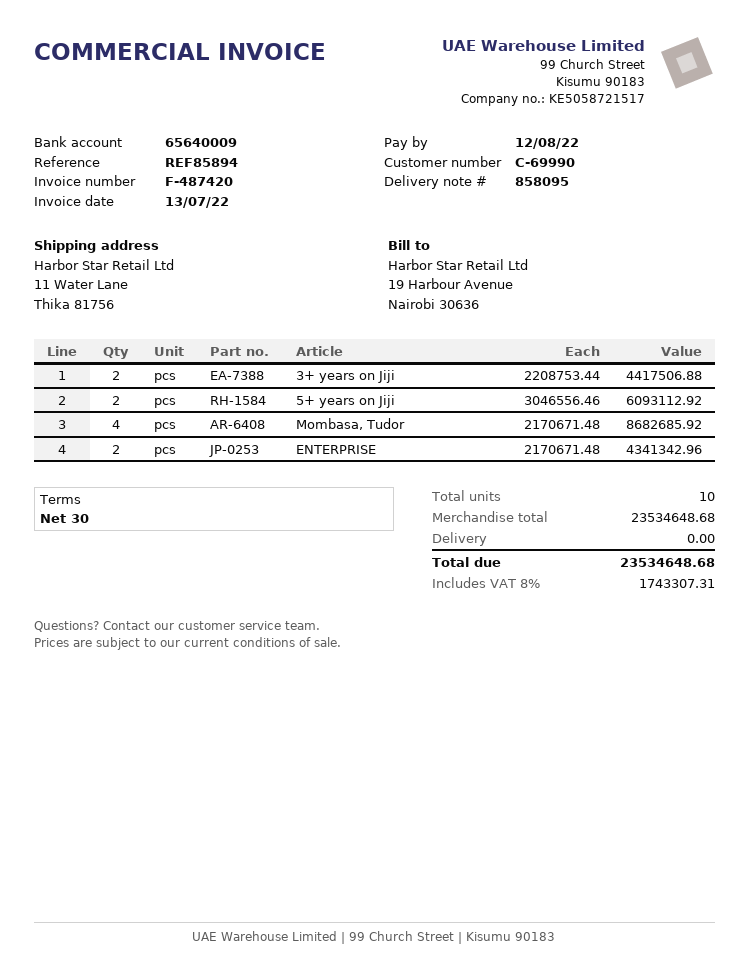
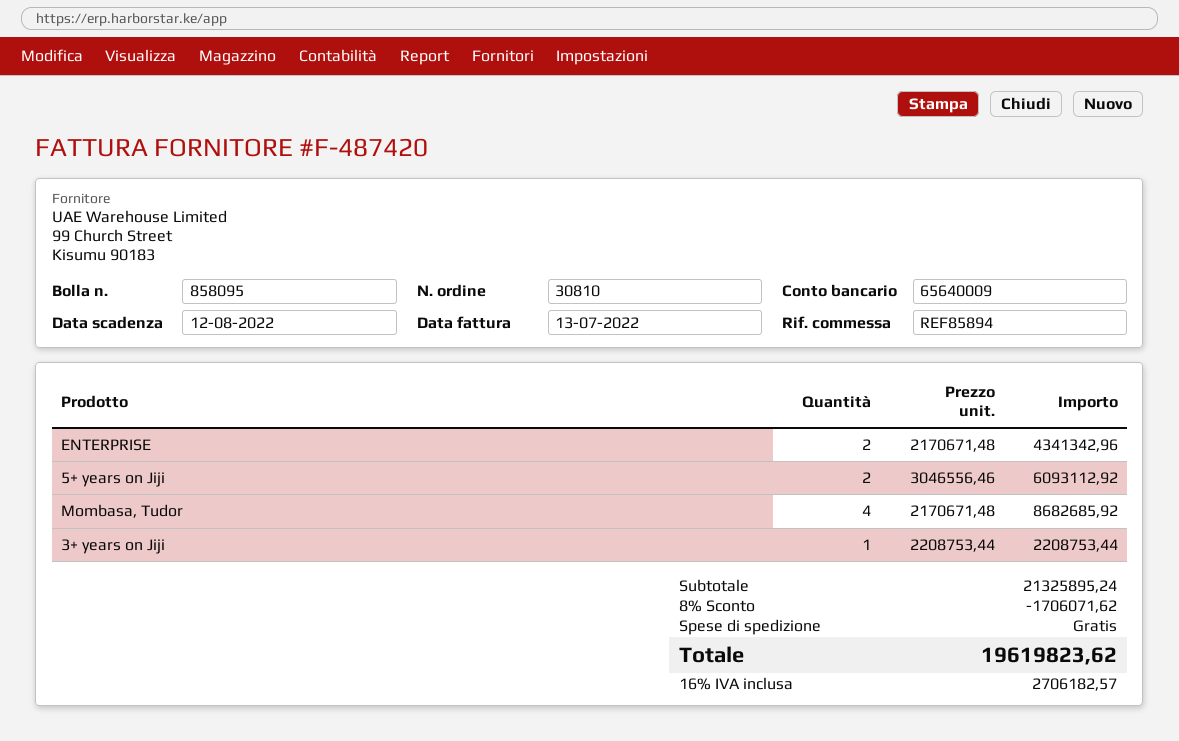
3+ years on Jiji: 2 x 2208753.44 = 4417506.88 -> 1 x 2208753.44 = 2208753.44
subtotal: 23534648.68 -> 21325895.24
discount: none -> 8% = 1706071.62
tax: 8% = 1743307.31 -> 16% = 2706182.57
total: 23534648.68 -> 19619823.62

